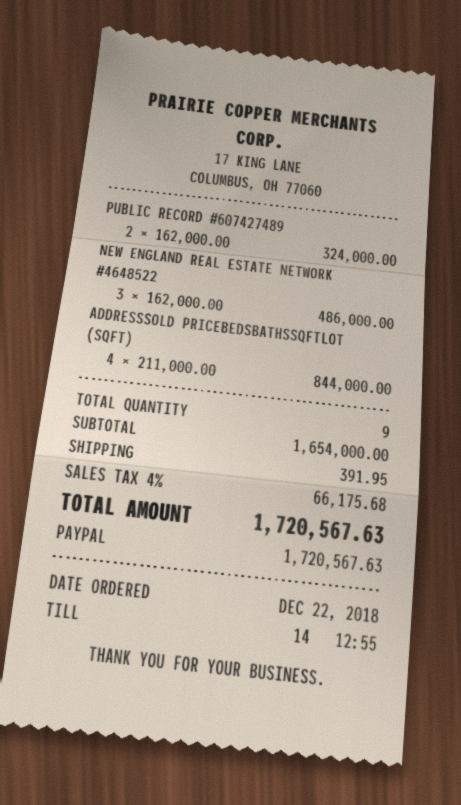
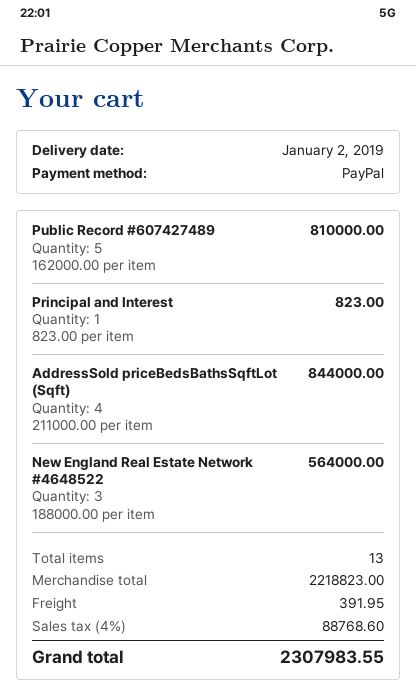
PUBLIC RECORD #607427489: 2 x 162000.00 = 324000.00 -> 5 x 162000.00 = 810000.00
NEW ENGLAND REAL ESTATE NETWORK #4648522: 3 x 162000.00 = 486000.00 -> 3 x 188000.00 = 564000.00
Principal and Interest: none -> 1 x 823.00 = 823.00
total quantity: 9 -> 13
subtotal: 1654000.00 -> 2218823.00
tax: 4% = 66175.68 -> 4% = 88768.60
total: 1720567.63 -> 2307983.55

